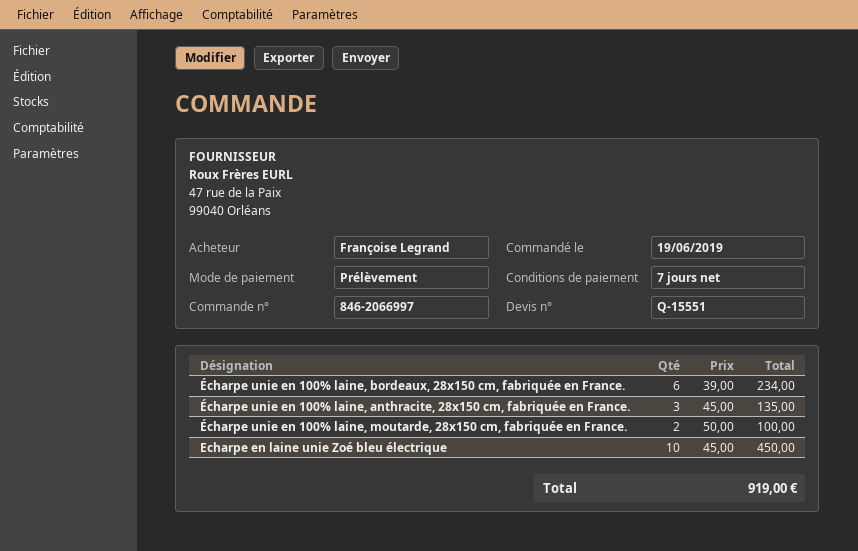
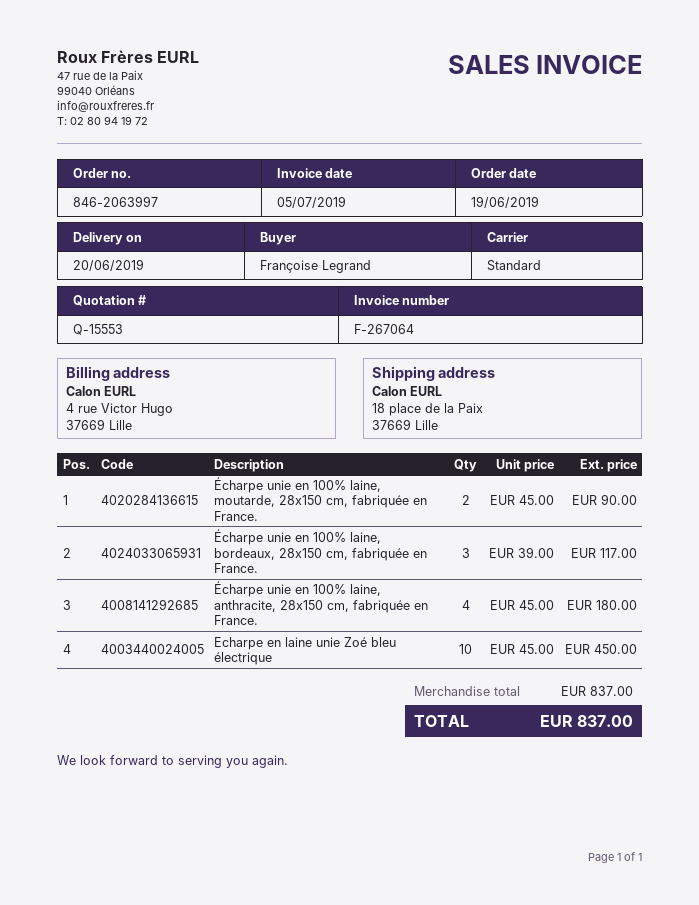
quote number: Q-15551 -> Q-15553
order number: 846-2066997 -> 846-2063997
Écharpe unie en 100% laine, bordeaux, 28x150 cm, fabriquée en France.: 6 x 39.00 = 234.00 -> 3 x 39.00 = 117.00
Écharpe unie en 100% laine, anthracite, 28x150 cm, fabriquée en France.: 3 x 45.00 = 135.00 -> 4 x 45.00 = 180.00
Écharpe unie en 100% laine, moutarde, 28x150 cm, fabriquée en France.: 2 x 50.00 = 100.00 -> 2 x 45.00 = 90.00
total: 919.00 -> 837.00

